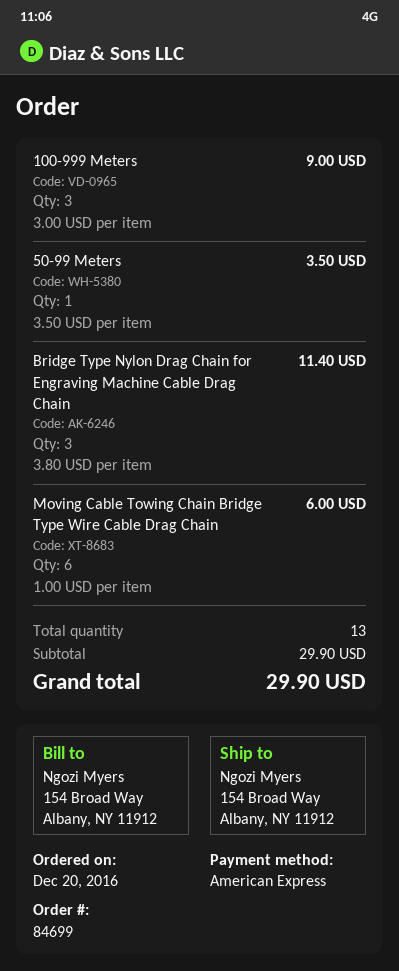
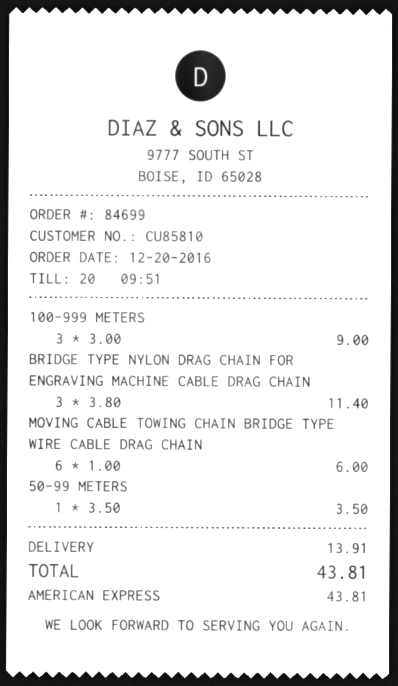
shipping: none -> 13.91
total: 29.90 -> 43.81

